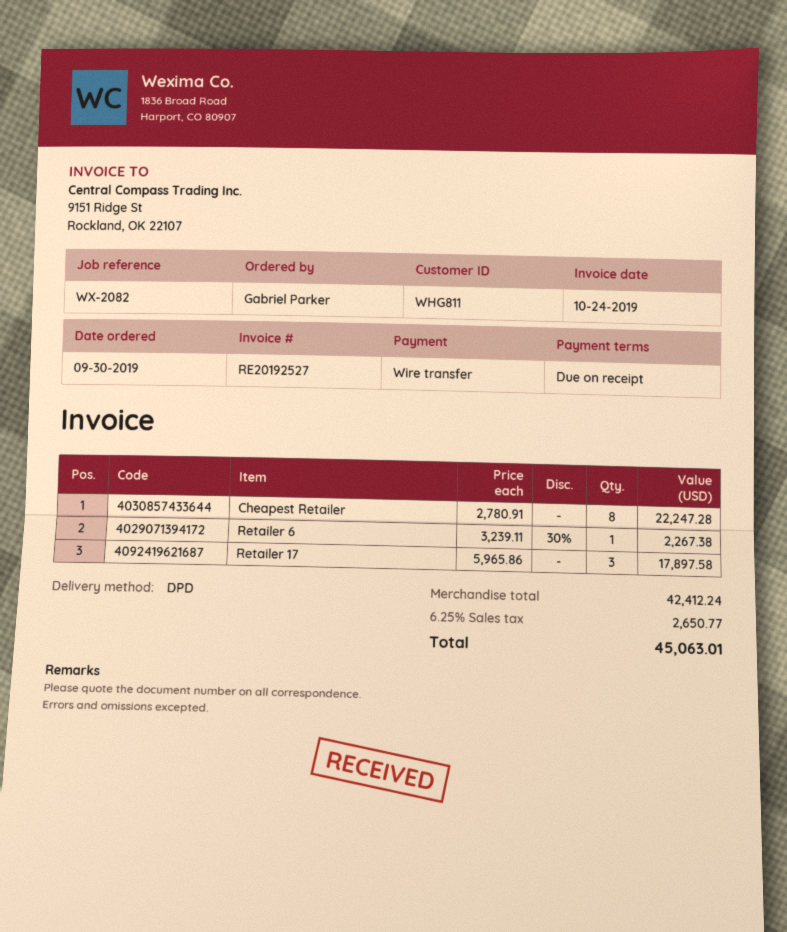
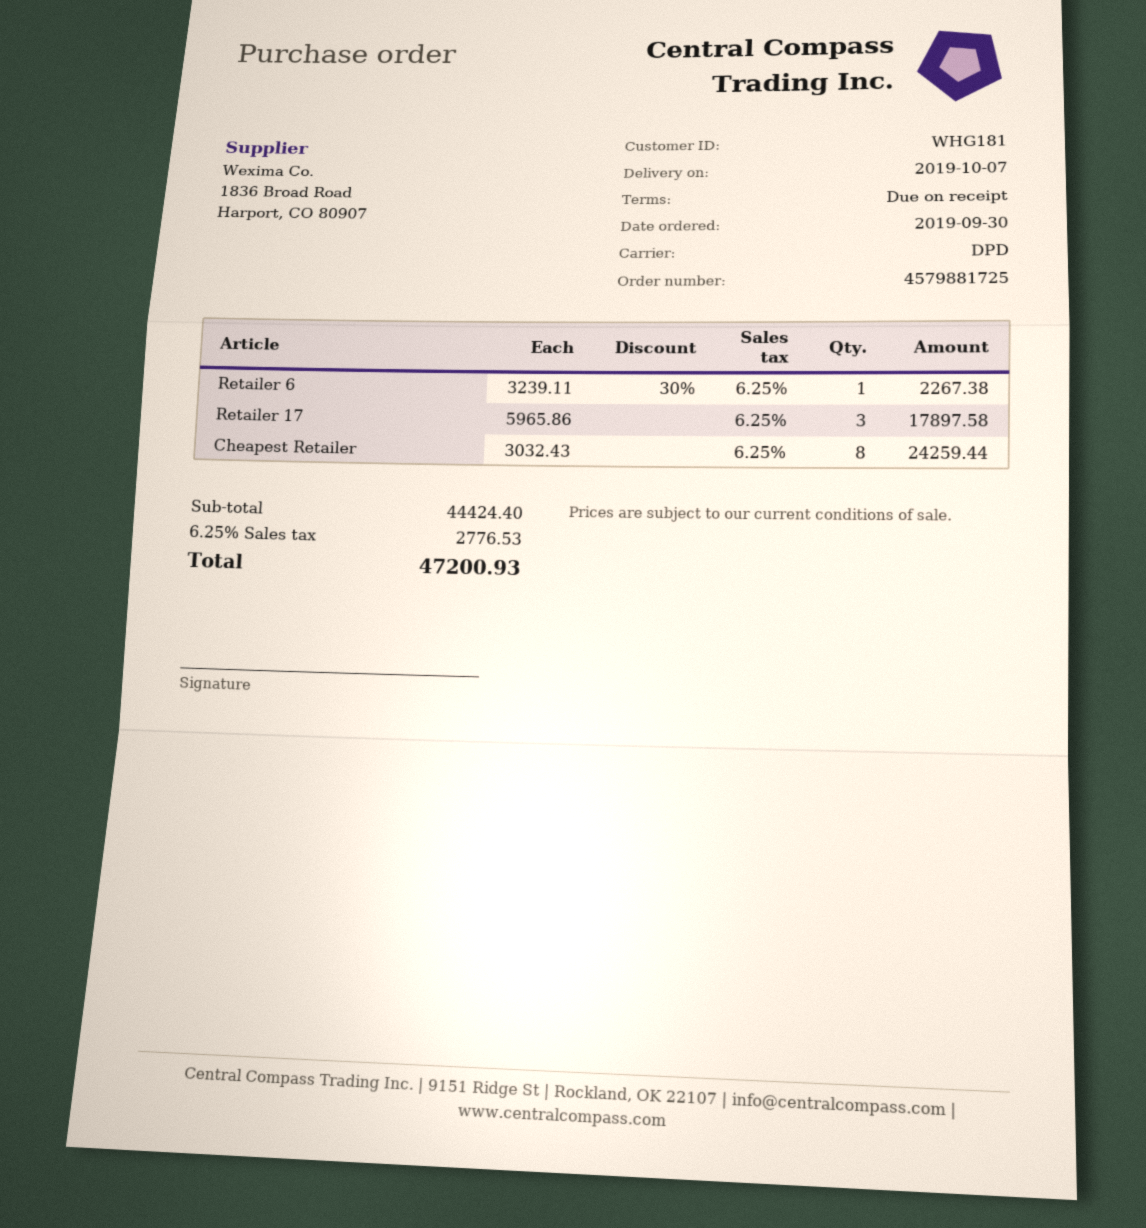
customer number: WHG811 -> WHG181
Cheapest Retailer: 8 x 2780.91 = 22247.28 -> 8 x 3032.43 = 24259.44
subtotal: 42412.24 -> 44424.40
tax: 6.25% = 2650.77 -> 6.25% = 2776.53
total: 45063.01 -> 47200.93

